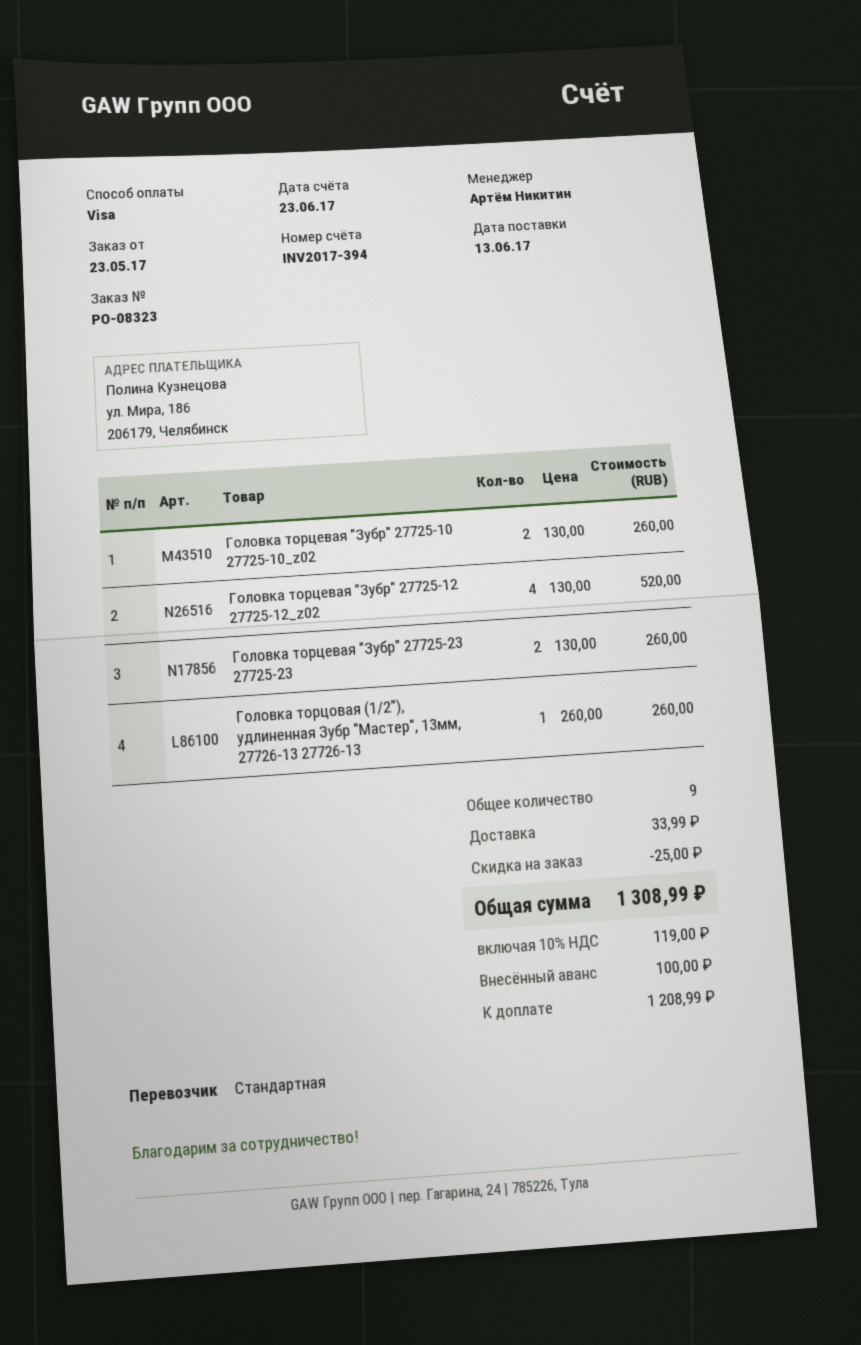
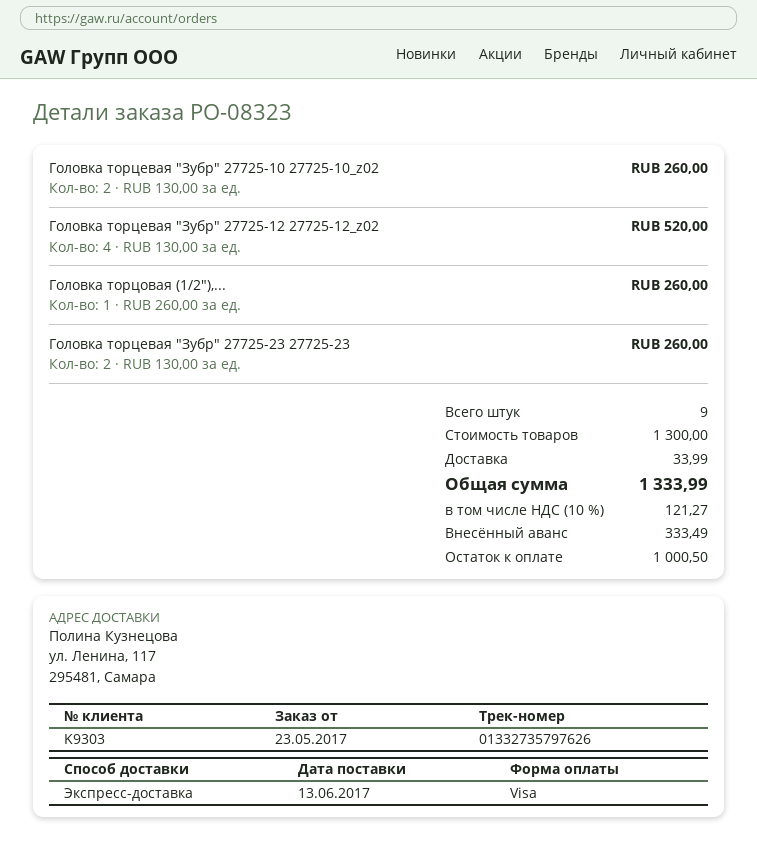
shipping method: standard -> express
discount: 25.00 -> none
tax: 10% = 119.00 -> 10% = 121.27
total: 1308.99 -> 1333.99
deposit: 100.00 -> 333.49
balance: 1208.99 -> 1000.50

